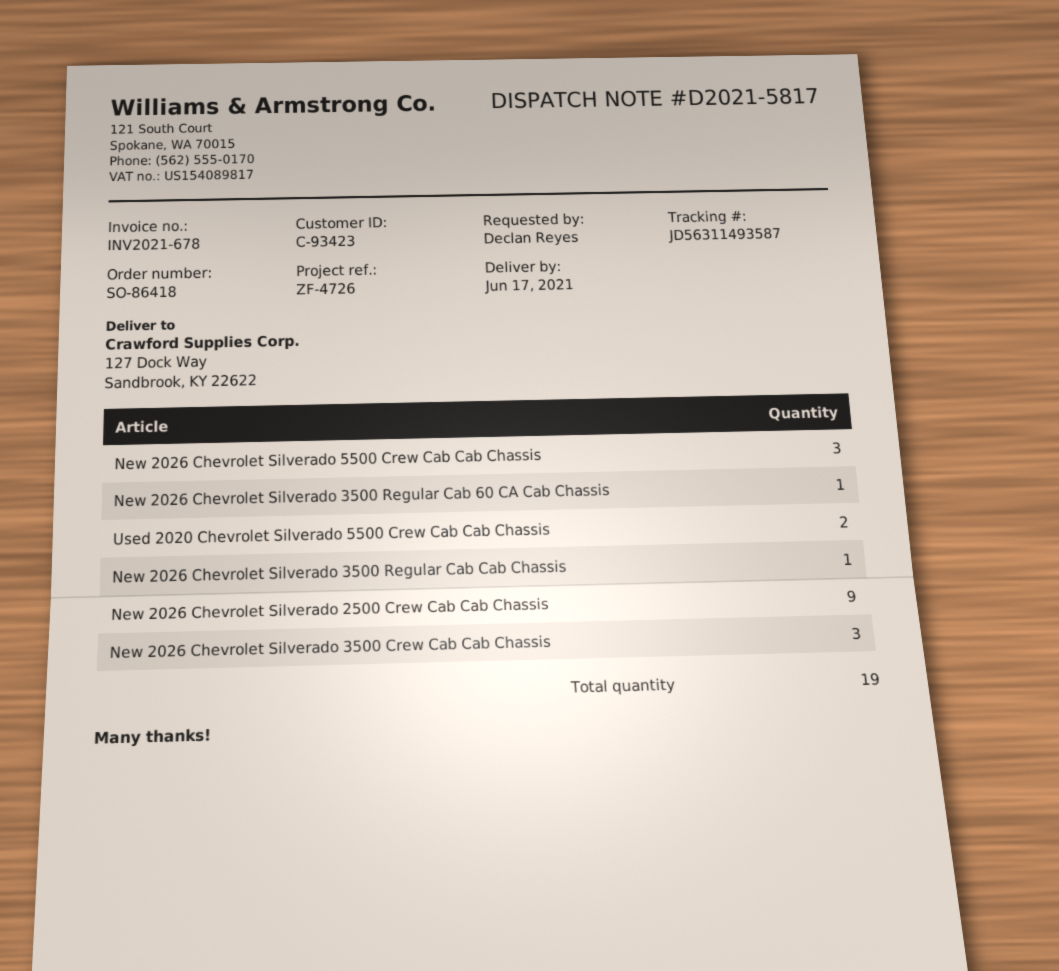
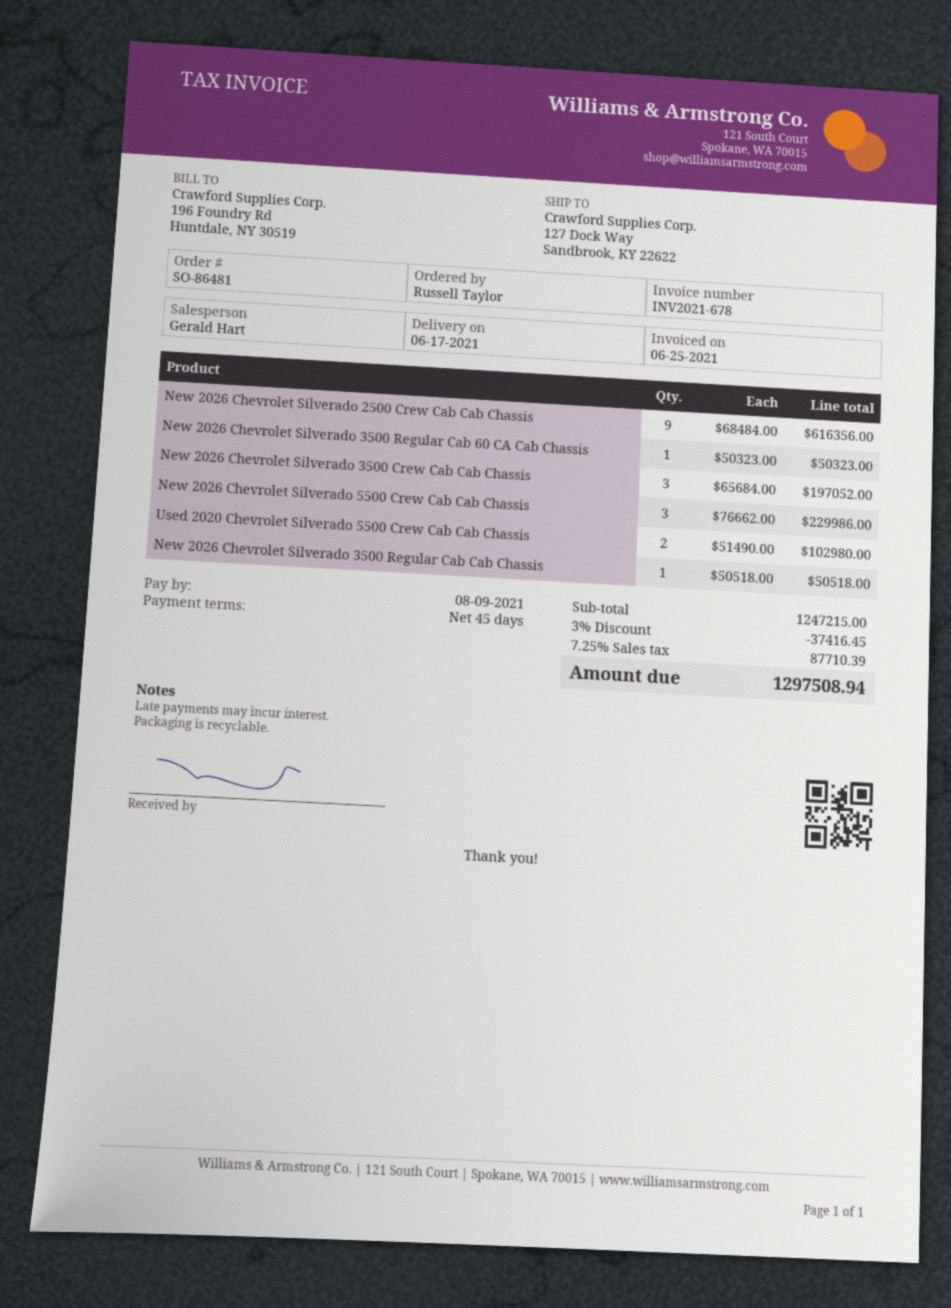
order number: SO-86418 -> SO-86481
ordered by: Declan Reyes -> Russell Taylor

